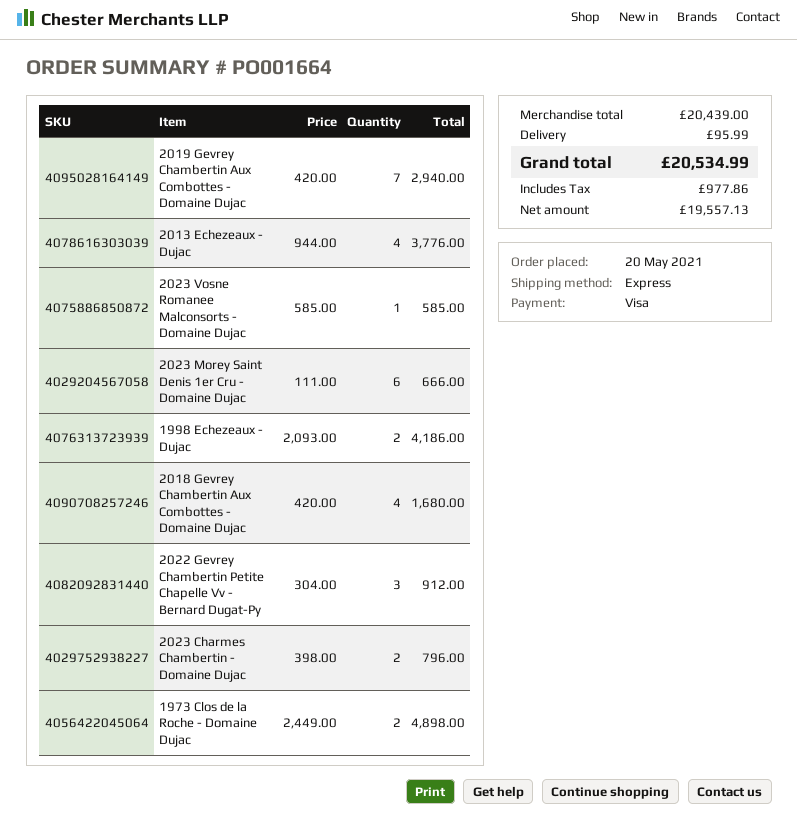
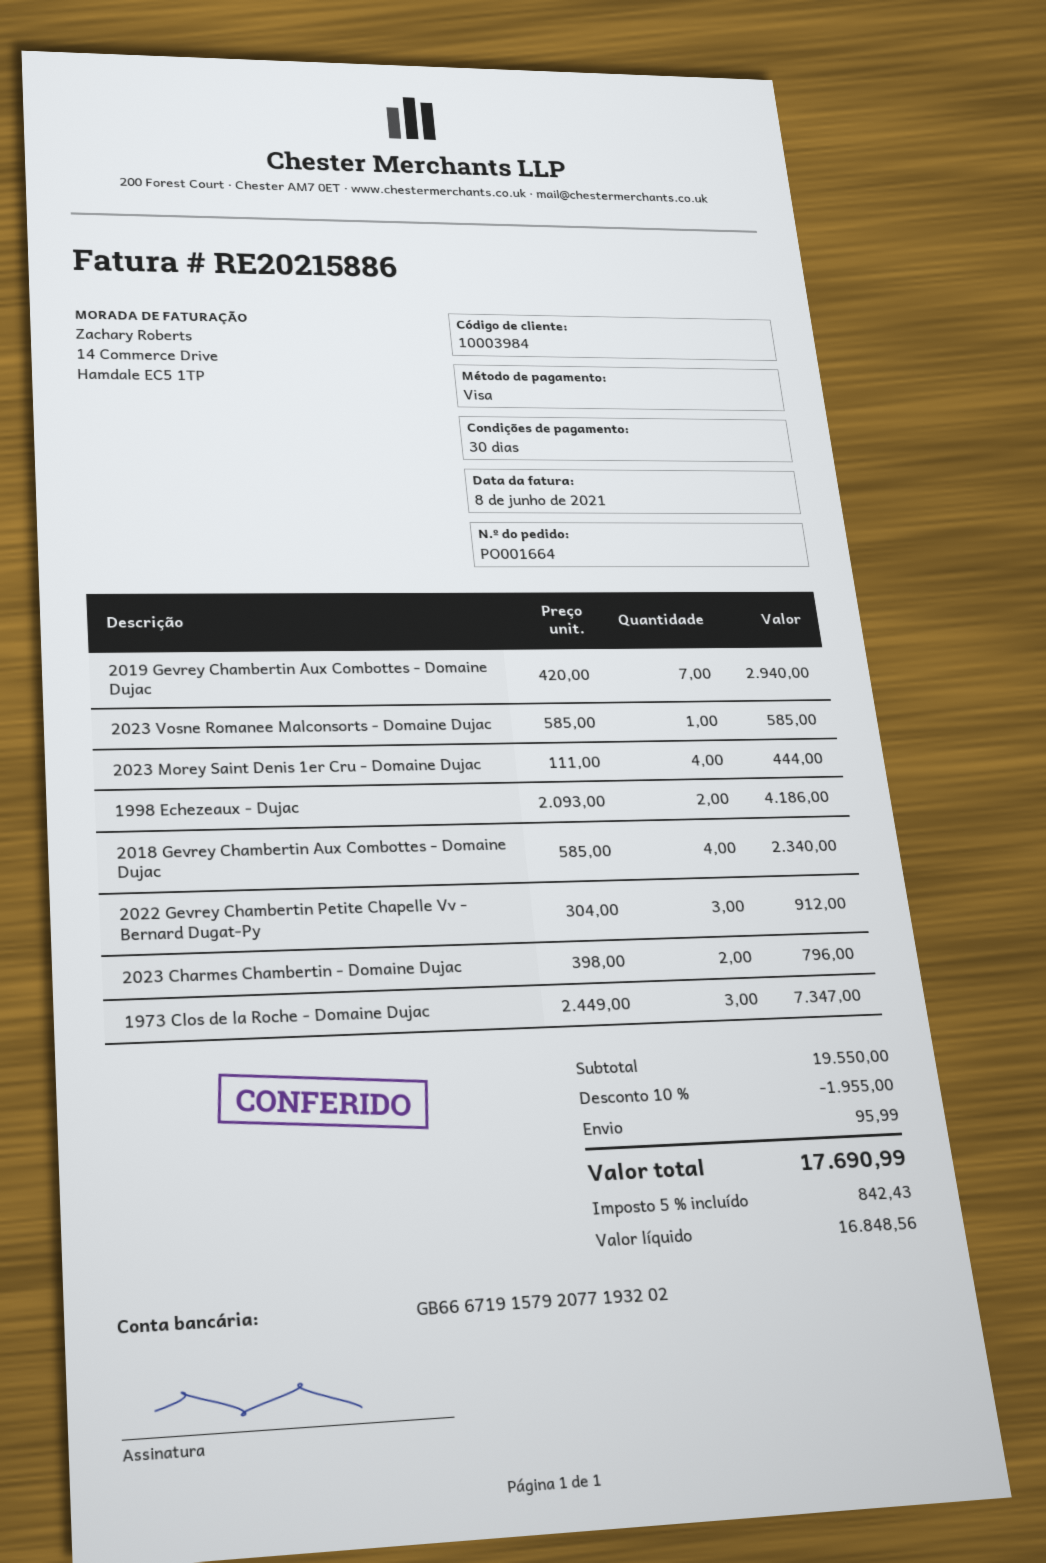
2013 Echezeaux - Dujac: 4 x 944.00 = 3776.00 -> none
2023 Morey Saint Denis 1er Cru - Domaine Dujac: 6 x 111.00 = 666.00 -> 4 x 111.00 = 444.00
2018 Gevrey Chambertin Aux Combottes - Domaine Dujac: 4 x 420.00 = 1680.00 -> 4 x 585.00 = 2340.00
1973 Clos de la Roche - Domaine Dujac: 2 x 2449.00 = 4898.00 -> 3 x 2449.00 = 7347.00
subtotal: 20439.00 -> 19550.00
discount: none -> 10% = 1955.00
net: 19557.13 -> 16848.56
tax: 977.86 -> 842.43
total: 20534.99 -> 17690.99

